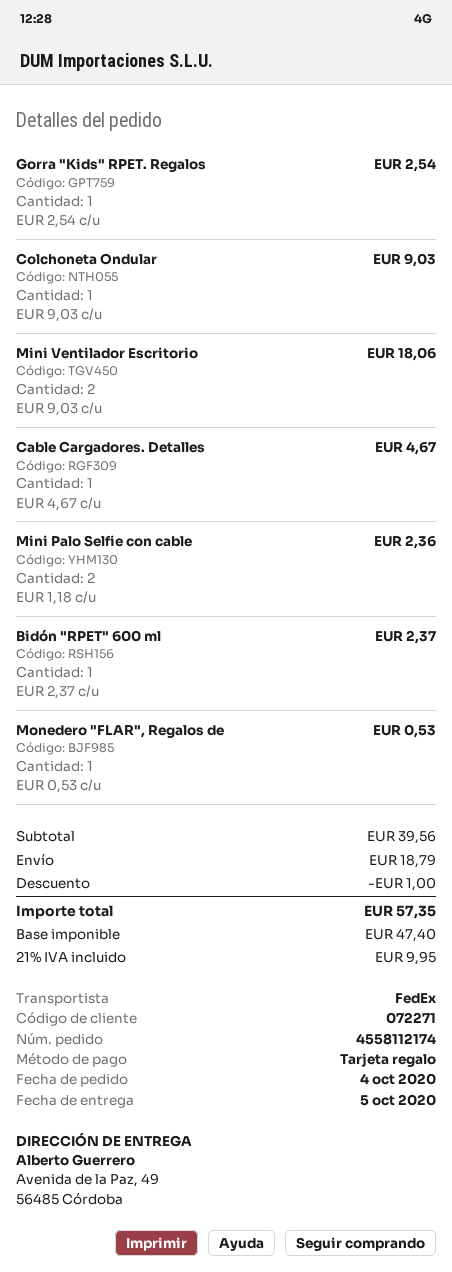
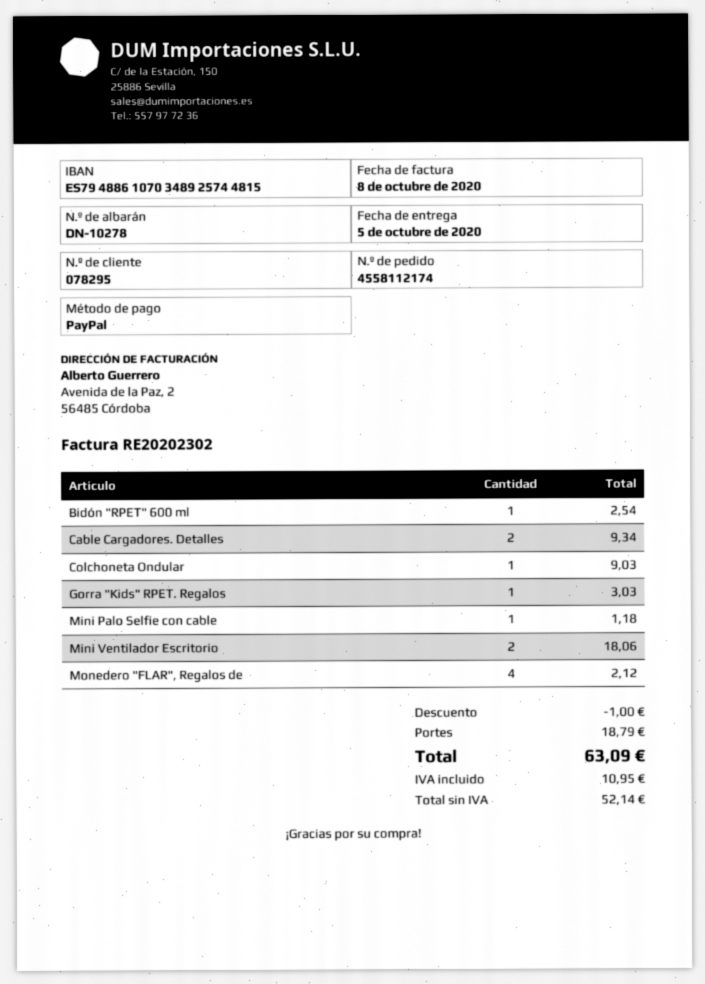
customer number: 072271 -> 078295
payment method: gift card -> PayPal
Gorra "Kids" RPET. Regalos: 1 for 2.54 -> 1 for 3.03
Cable Cargadores. Detalles: 1 for 4.67 -> 2 for 9.34
Mini Palo Selfie con cable: 2 for 2.36 -> 1 for 1.18
Bidón "RPET" 600 ml: 1 for 2.37 -> 1 for 2.54
Monedero "FLAR", Regalos de: 1 for 0.53 -> 4 for 2.12
net: 47.40 -> 52.14
tax: 9.95 -> 10.95
total: 57.35 -> 63.09

